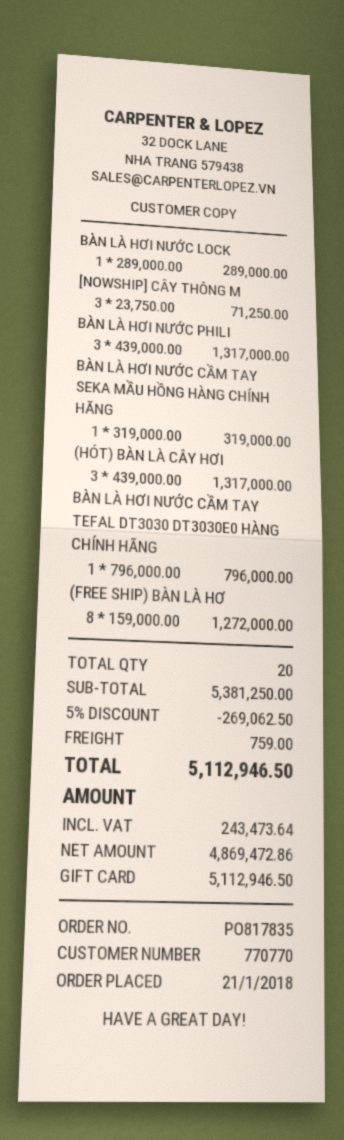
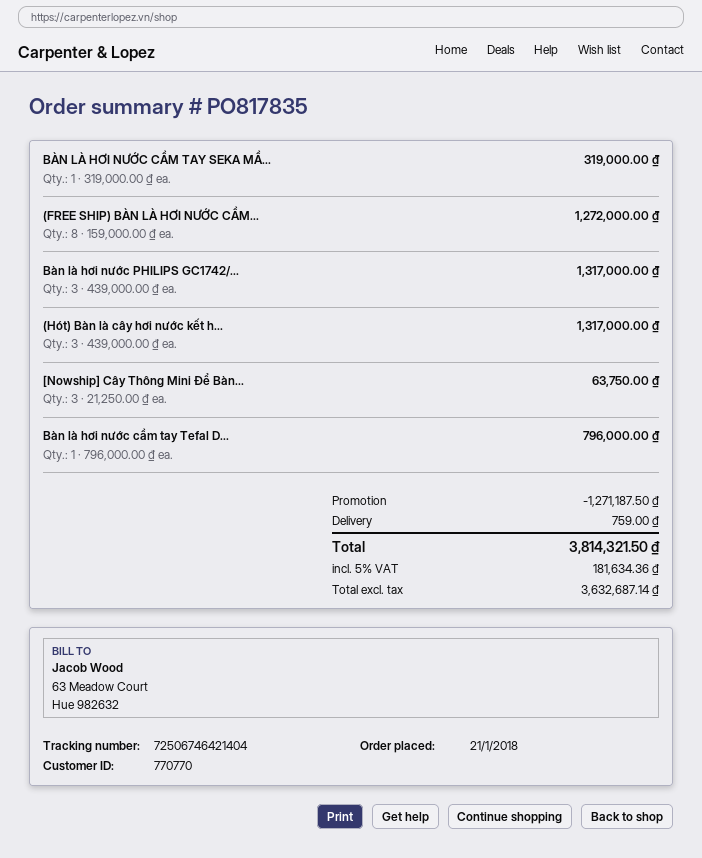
BÀN LÀ HƠI NƯỚC LOCK: 1 x 289000.00 = 289000.00 -> none
[NOWSHIP] CÂY THÔNG M: 3 x 23750.00 = 71250.00 -> 3 x 21250.00 = 63750.00
discount: 269062.50 -> 1271187.50
net: 4869472.86 -> 3632687.14
tax: 243473.64 -> 181634.36
total: 5112946.50 -> 3814321.50

